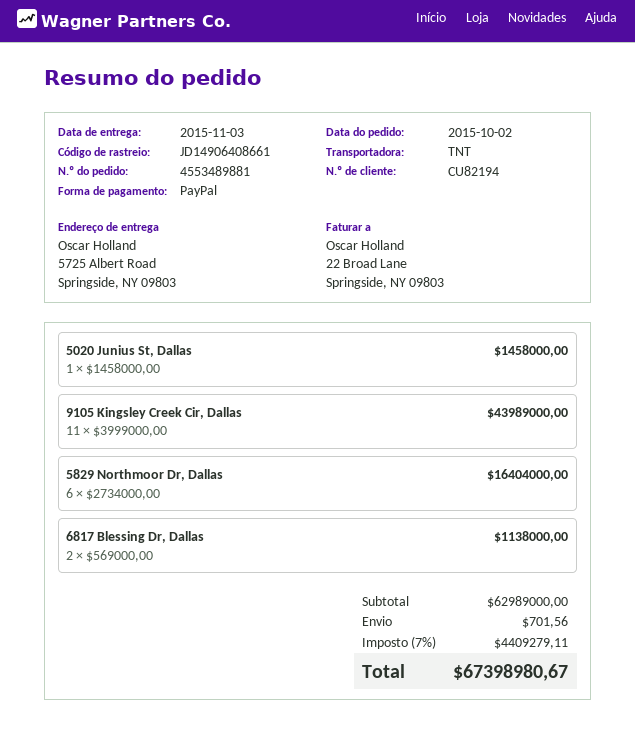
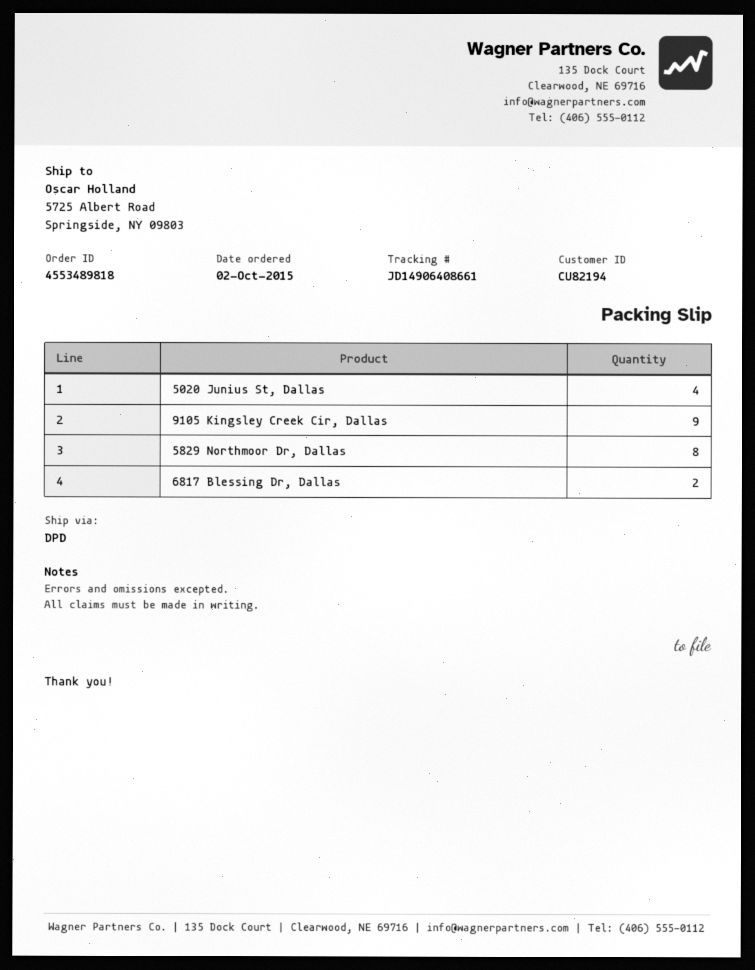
order number: 4553489881 -> 4553489818
shipping method: TNT -> DPD
5020 Junius St, Dallas: 1 -> 4
9105 Kingsley Creek Cir, Dallas: 11 -> 9
5829 Northmoor Dr, Dallas: 6 -> 8

